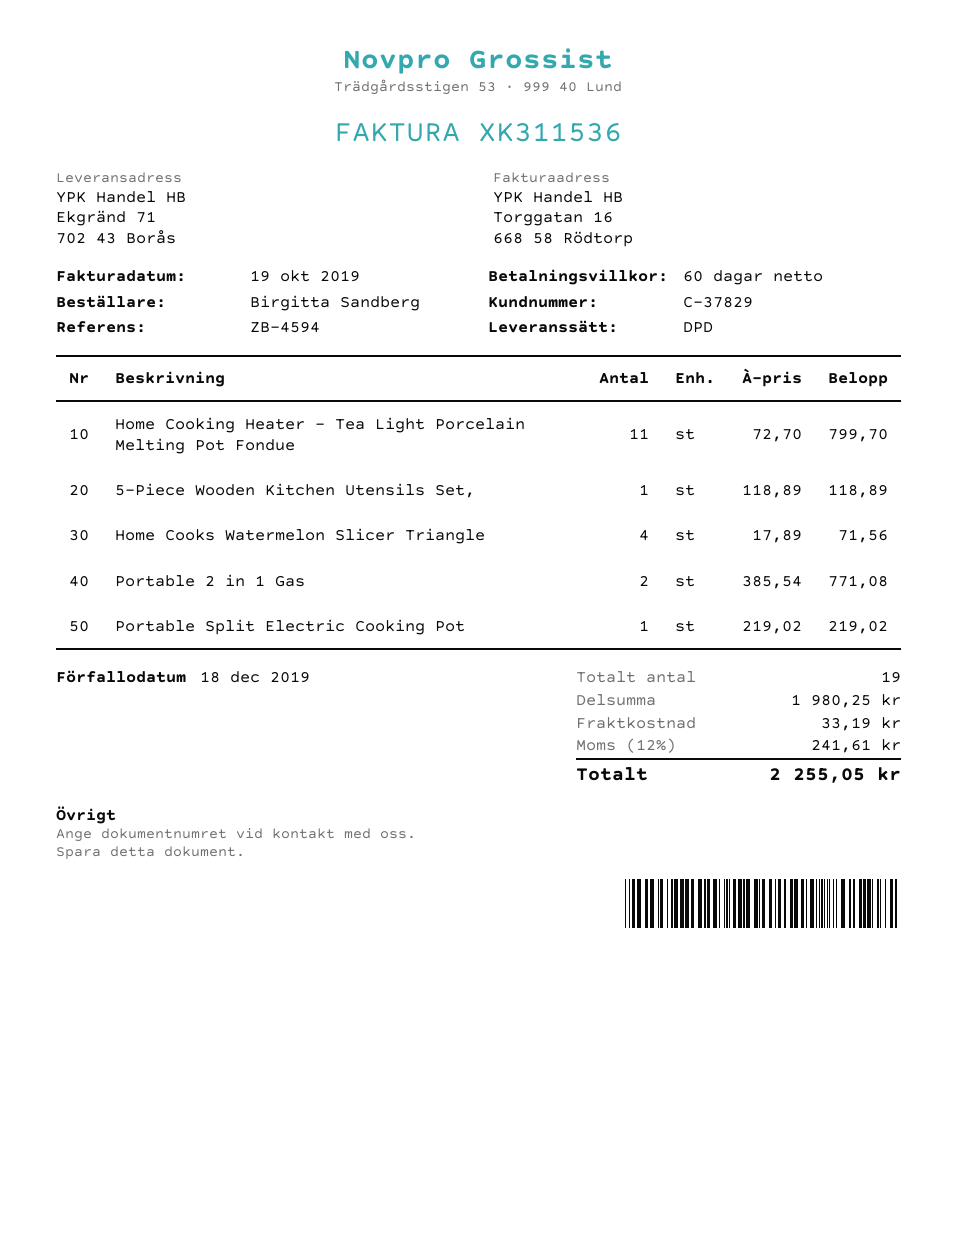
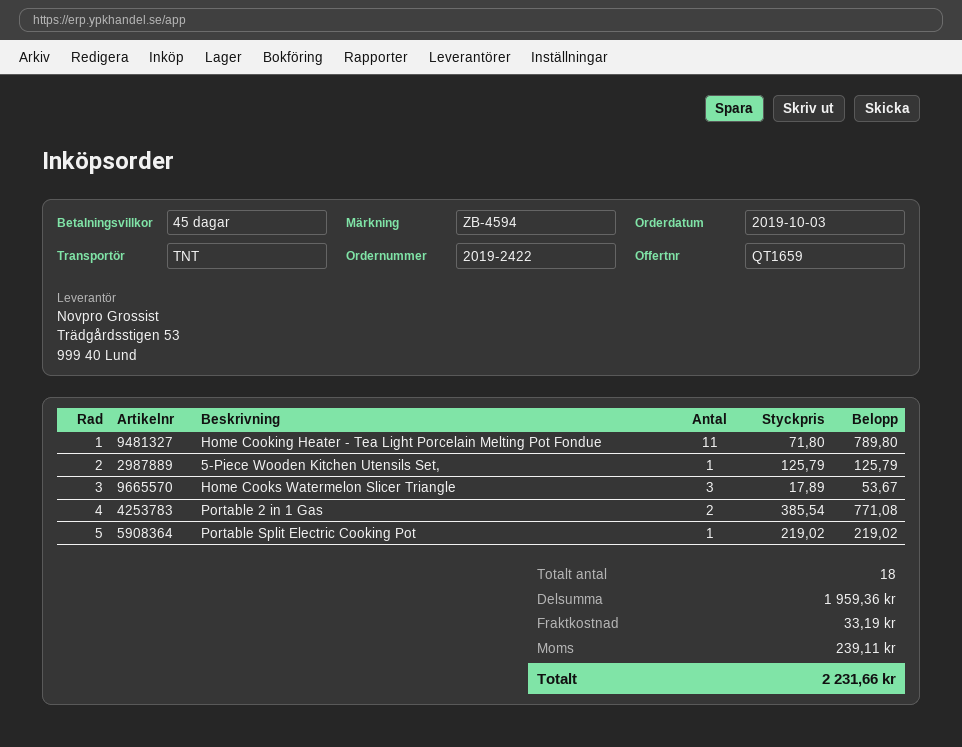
payment terms: 60 days -> 45 days
shipping method: DPD -> TNT
Home Cooking Heater - Tea Light Porcelain Melting Pot Fondue: 11 x 72.70 = 799.70 -> 11 x 71.80 = 789.80
5-Piece Wooden Kitchen Utensils Set,: 1 x 118.89 = 118.89 -> 1 x 125.79 = 125.79
Home Cooks Watermelon Slicer Triangle: 4 x 17.89 = 71.56 -> 3 x 17.89 = 53.67
total quantity: 19 -> 18
subtotal: 1980.25 -> 1959.36
tax: 241.61 -> 239.11
total: 2255.05 -> 2231.66

